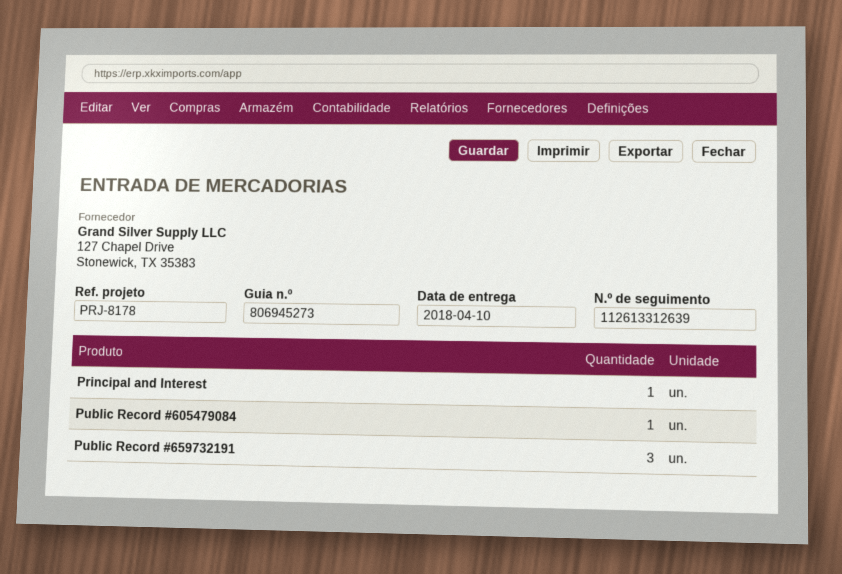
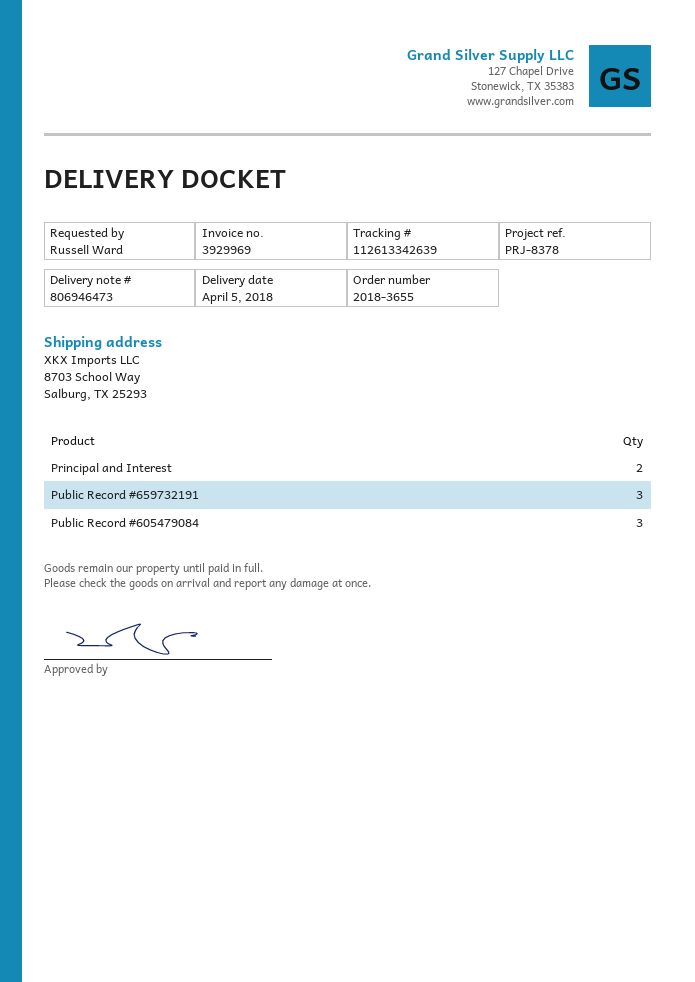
delivery note number: 806945273 -> 806946473
delivery date: 2018-04-10 -> 2018-04-05
reference: PRJ-8178 -> PRJ-8378
tracking number: 112613312639 -> 112613342639
Principal and Interest: 1 -> 2
Public Record #605479084: 1 -> 3

